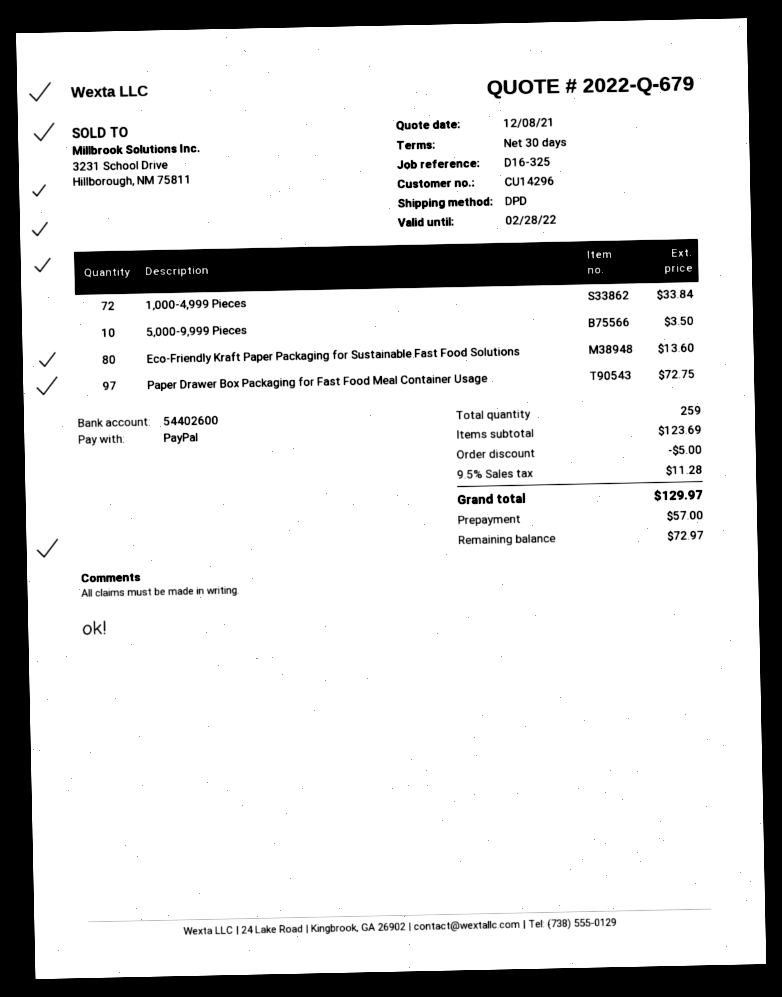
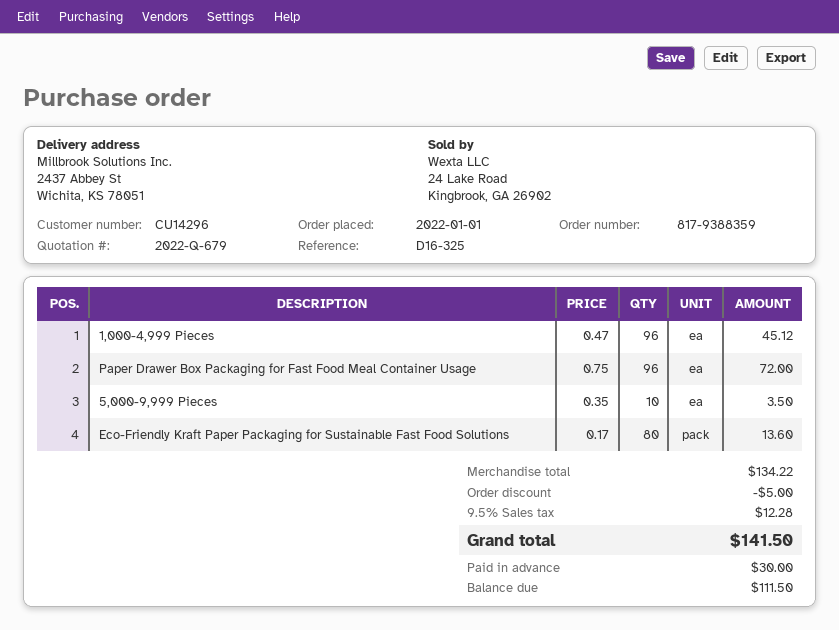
1,000-4,999 Pieces: 72 for 33.84 -> 96 for 45.12
Paper Drawer Box Packaging for Fast Food Meal Container Usage: 97 for 72.75 -> 96 for 72.00
subtotal: 123.69 -> 134.22
tax: 9.5% = 11.28 -> 9.5% = 12.28
total: 129.97 -> 141.50
deposit: 57.00 -> 30.00
balance: 72.97 -> 111.50

